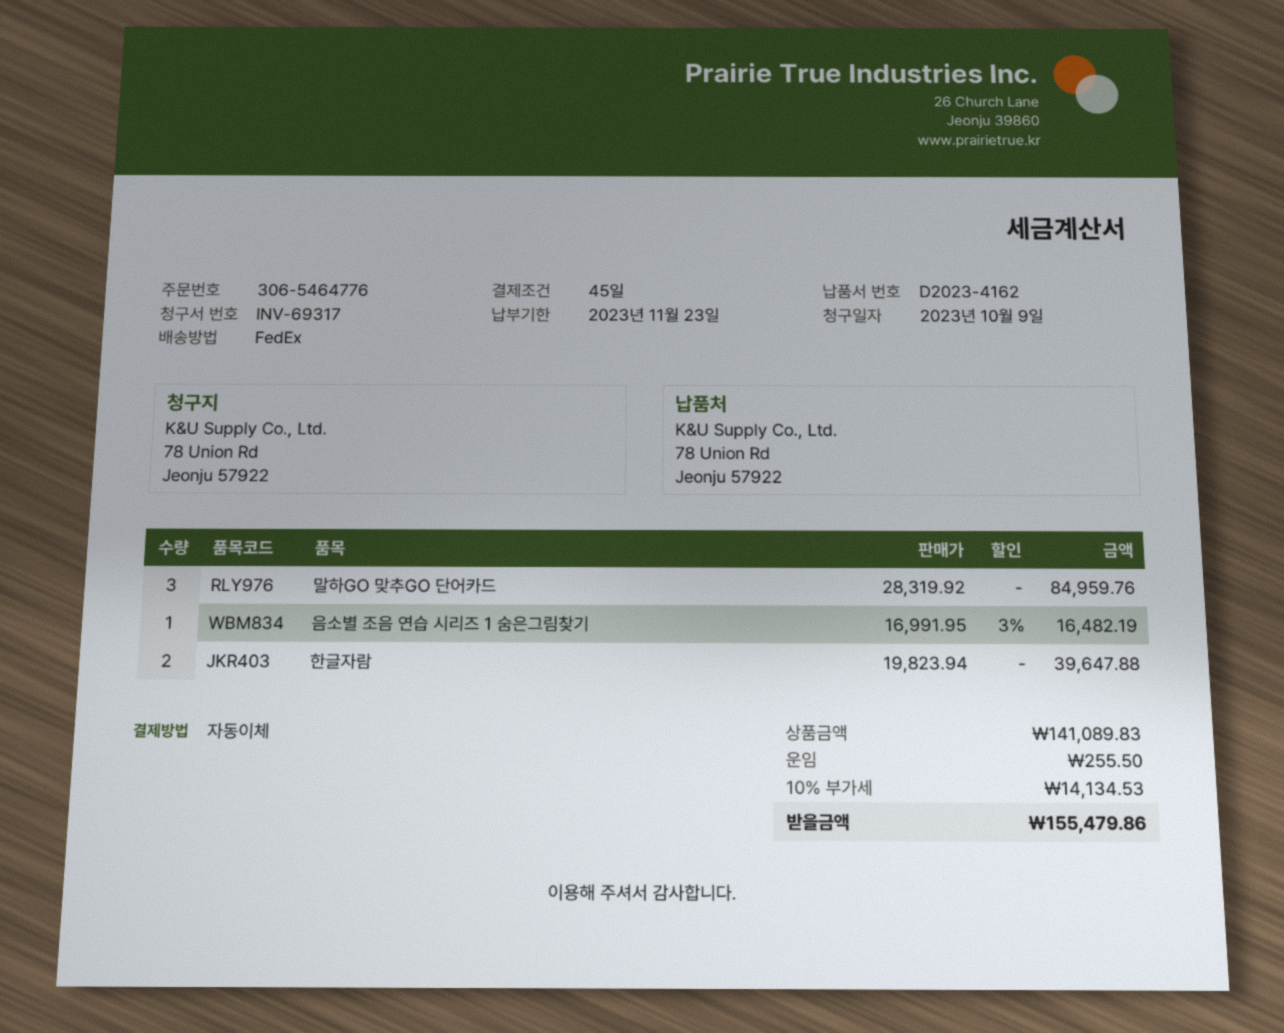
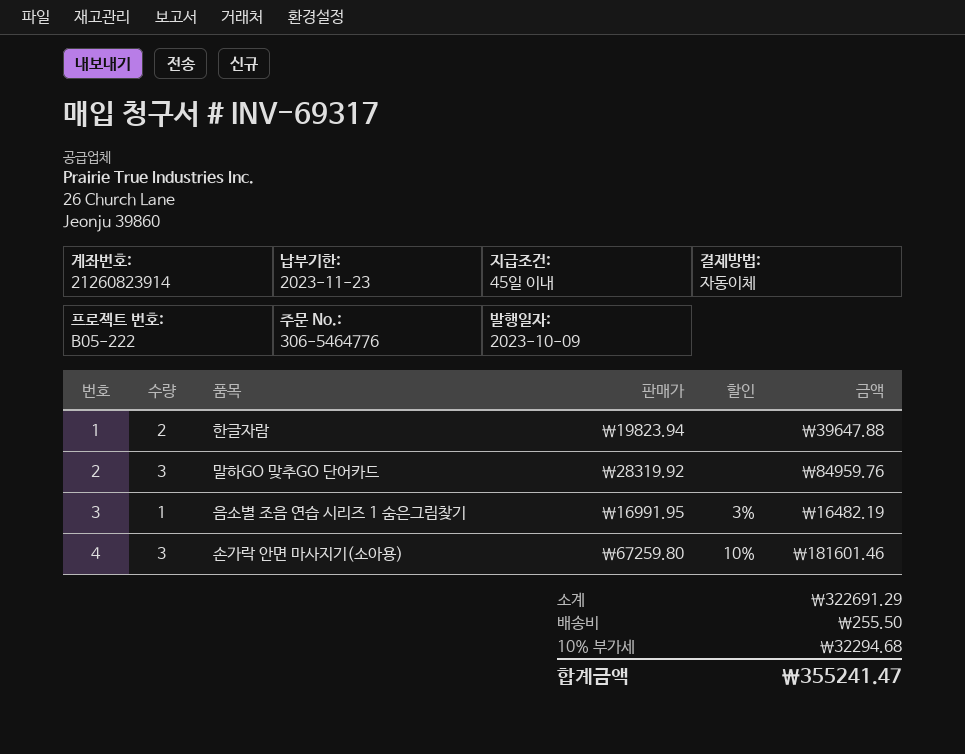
손가락 안면 마사지기(소아용): none -> 3 x 67259.80 - 10% = 181601.46
subtotal: 141089.83 -> 322691.29
tax: 10% = 14134.53 -> 10% = 32294.68
total: 155479.86 -> 355241.47

